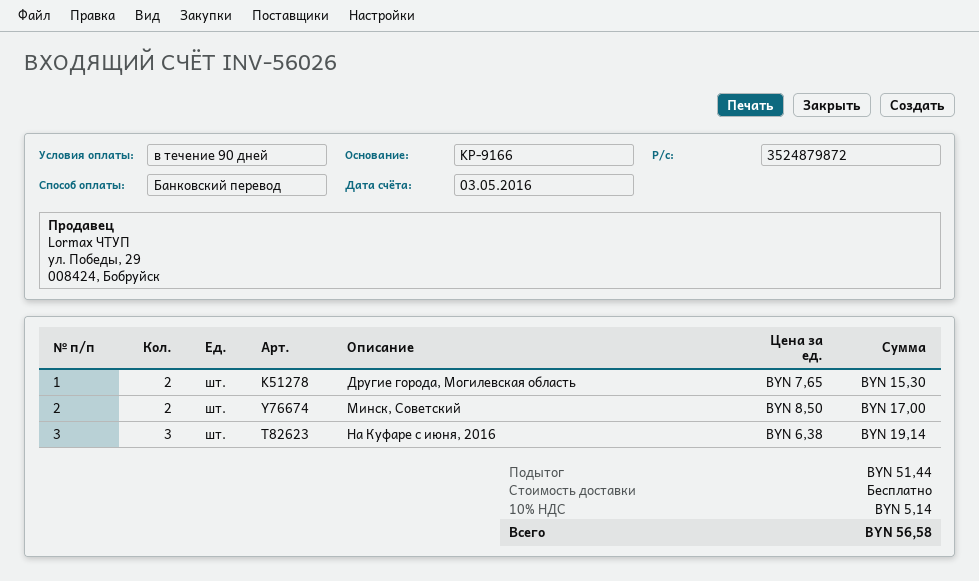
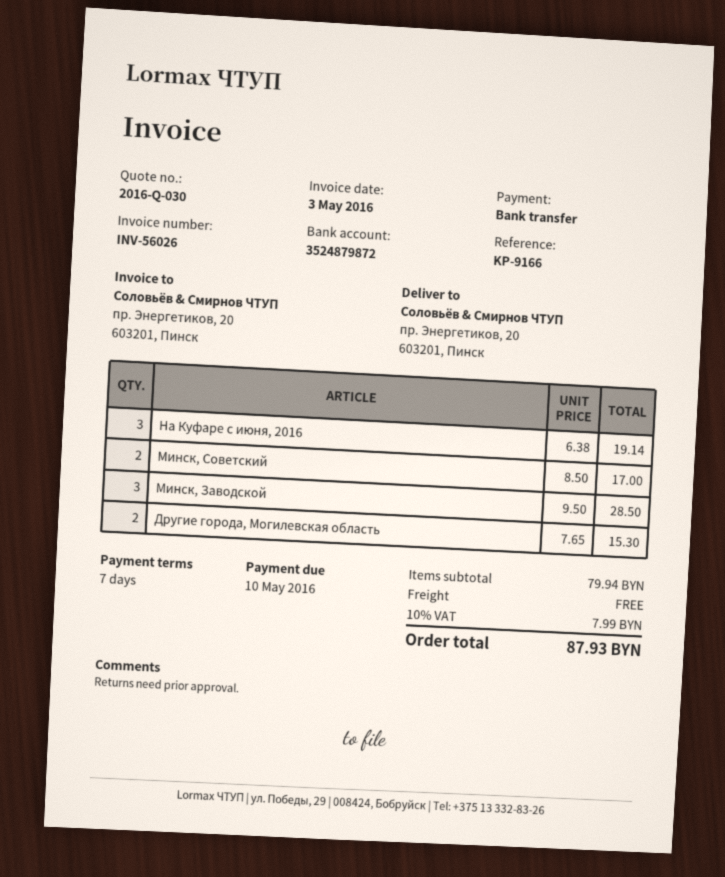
payment terms: 90 days -> 7 days
Минск, Заводской: none -> 3 x 9.50 = 28.50
subtotal: 51.44 -> 79.94
tax: 10% = 5.14 -> 10% = 7.99
total: 56.58 -> 87.93

